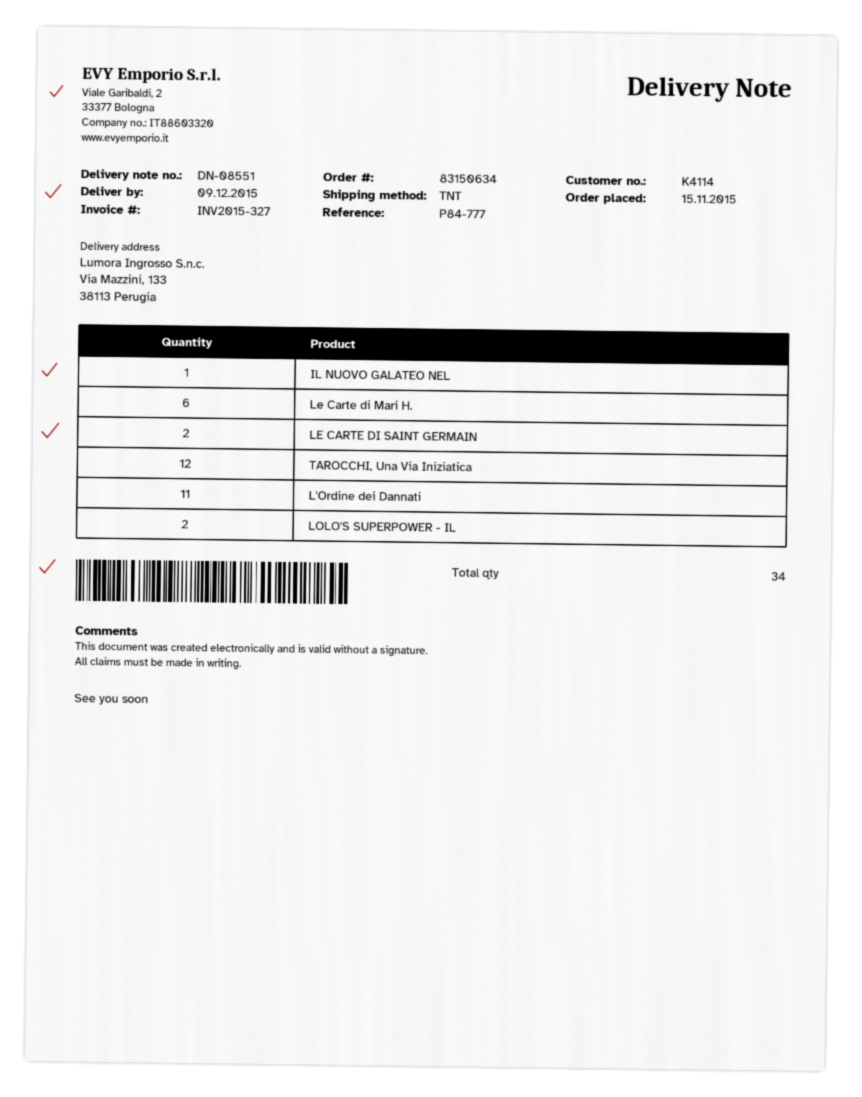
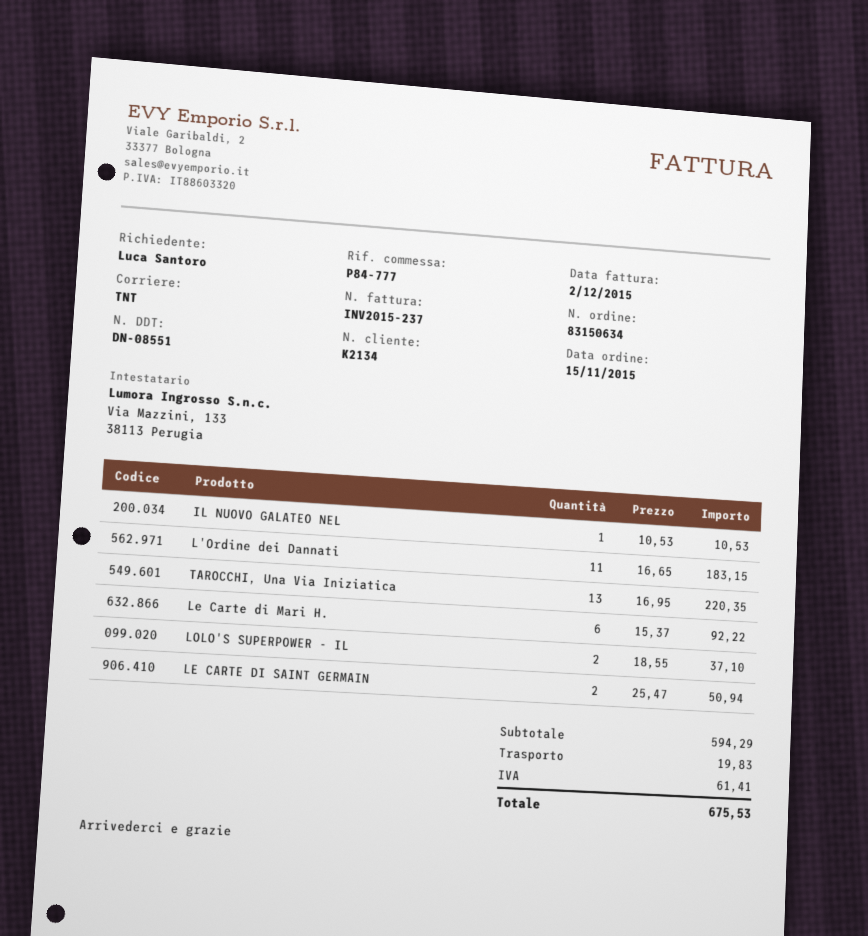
invoice number: INV2015-327 -> INV2015-237
customer number: K4114 -> K2134
TAROCCHI, Una Via Iniziatica: 12 -> 13

